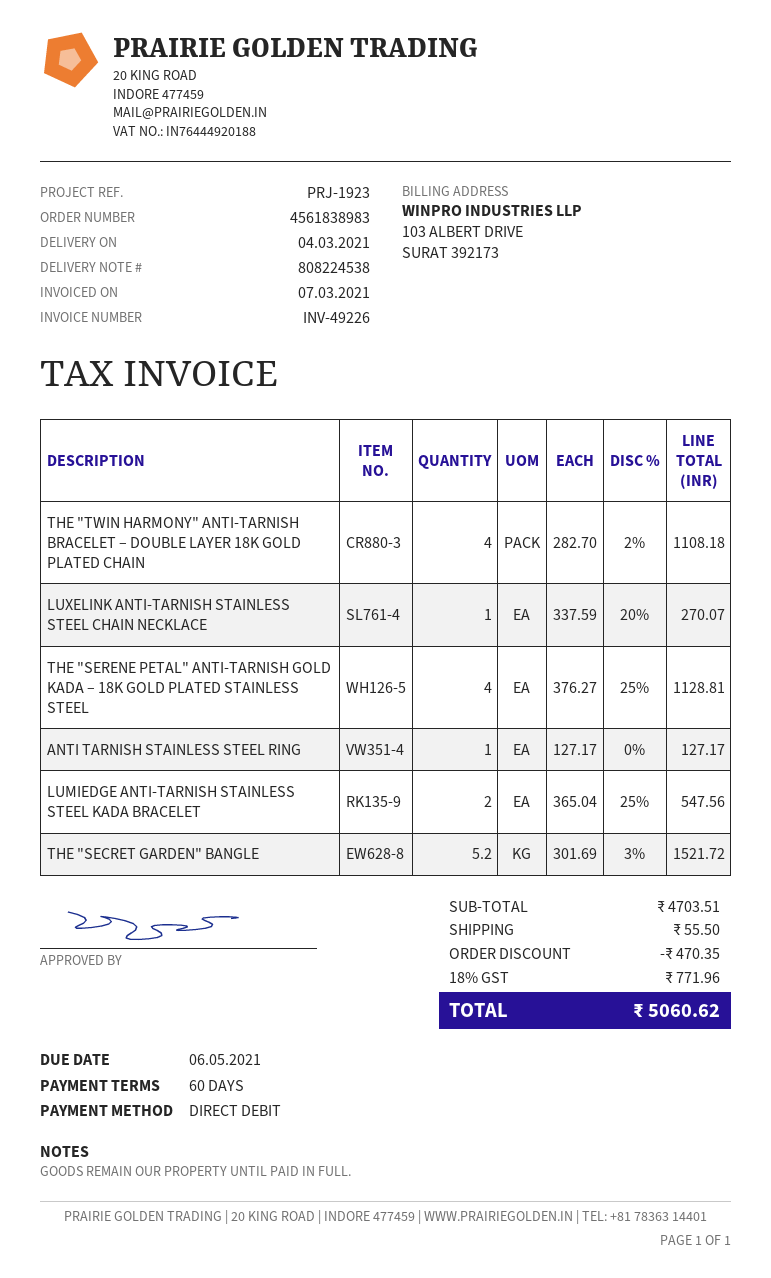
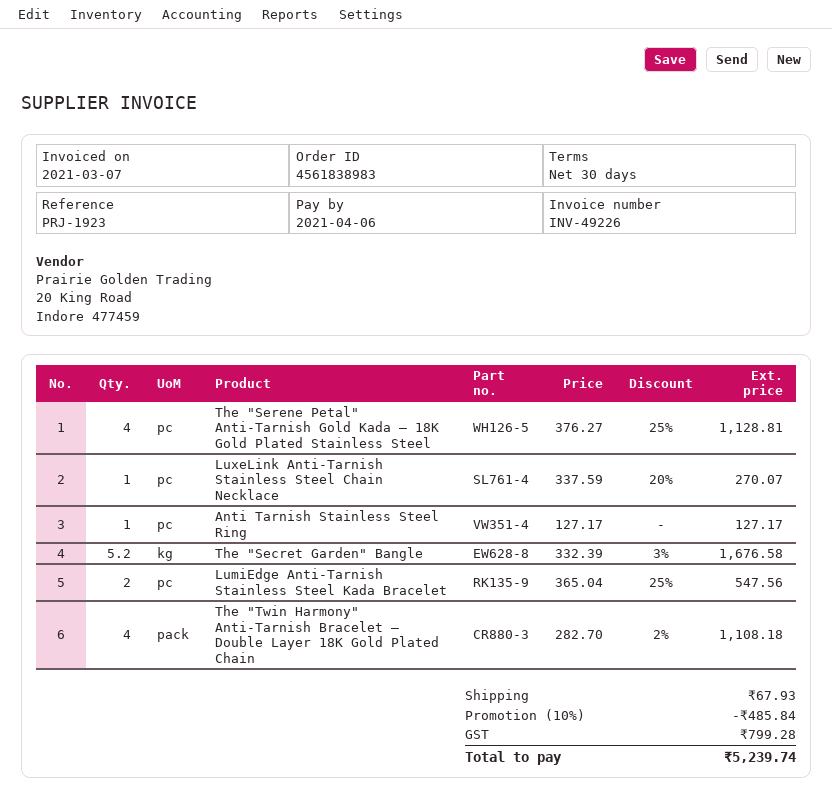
payment terms: 60 days -> 30 days
due date: 2021-05-06 -> 2021-04-06
THE "SECRET GARDEN" BANGLE: 5.2 x 301.69 - 3% = 1521.72 -> 5.2 x 332.39 - 3% = 1676.58
discount: 470.35 -> 485.84
shipping: 55.50 -> 67.93
tax: 771.96 -> 799.28
total: 5060.62 -> 5239.74

